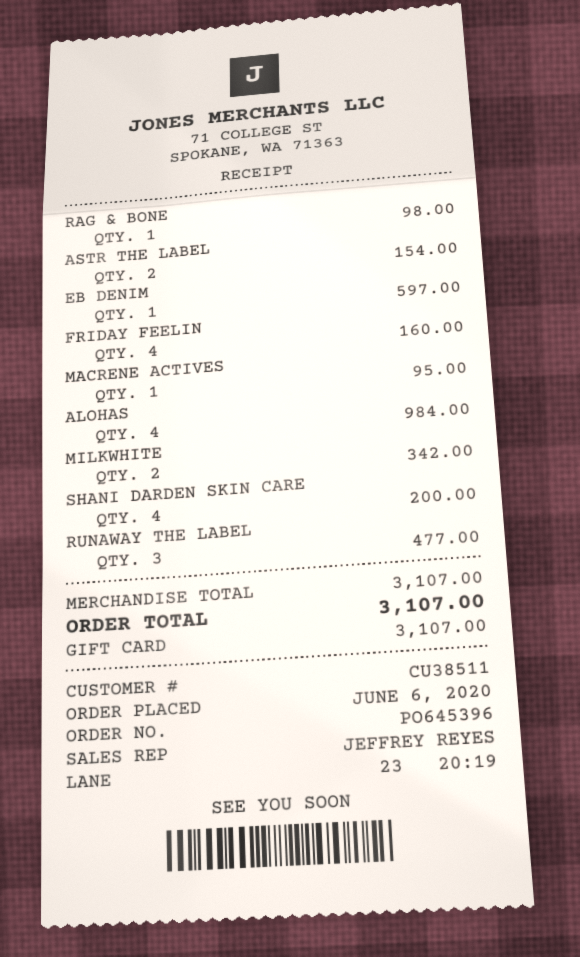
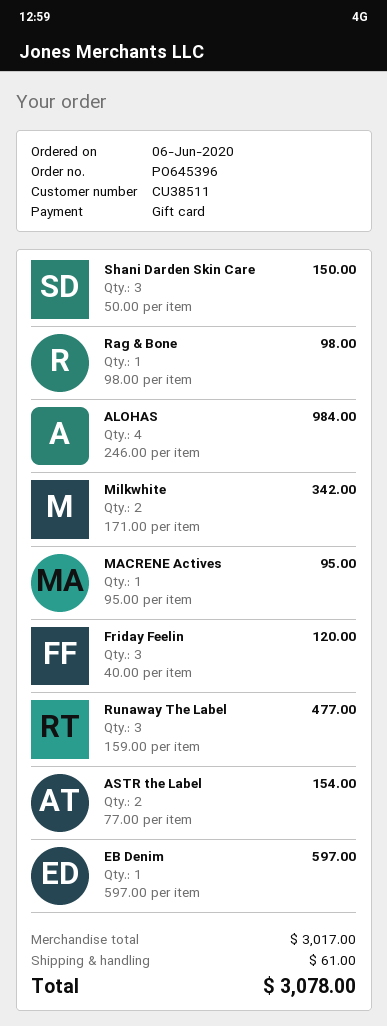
FRIDAY FEELIN: 4 for 160.00 -> 3 for 120.00
SHANI DARDEN SKIN CARE: 4 for 200.00 -> 3 for 150.00
subtotal: 3107.00 -> 3017.00
shipping: none -> 61.00
total: 3107.00 -> 3078.00

